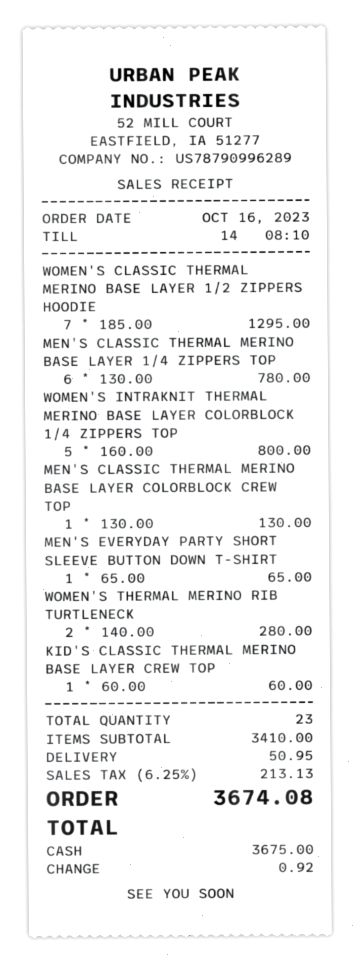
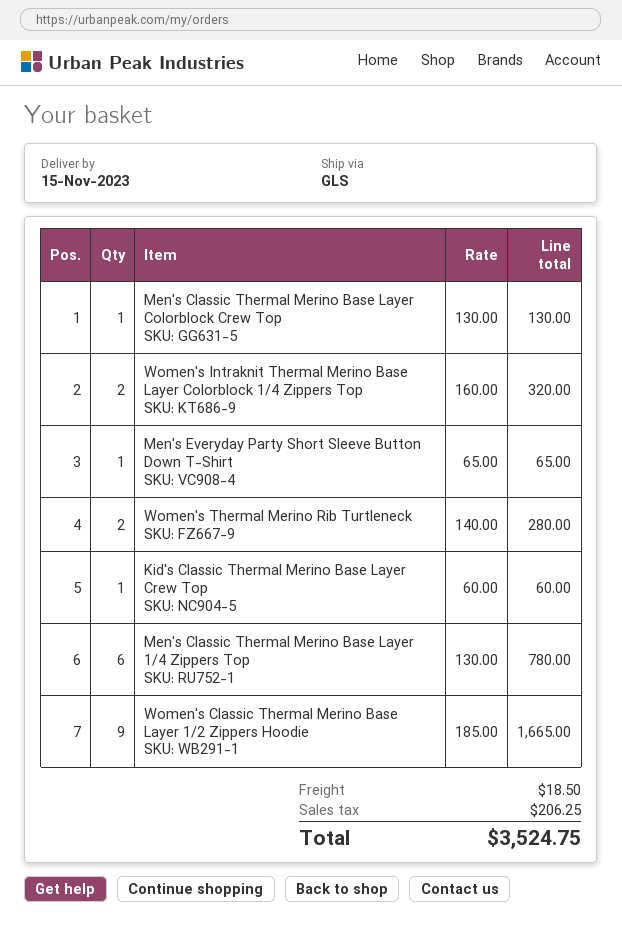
WOMEN'S CLASSIC THERMAL MERINO BASE LAYER 1/2 ZIPPERS HOODIE: 7 x 185.00 = 1295.00 -> 9 x 185.00 = 1665.00
WOMEN'S INTRAKNIT THERMAL MERINO BASE LAYER COLORBLOCK 1/4 ZIPPERS TOP: 5 x 160.00 = 800.00 -> 2 x 160.00 = 320.00
shipping: 50.95 -> 18.50
tax: 213.13 -> 206.25
total: 3674.08 -> 3524.75

